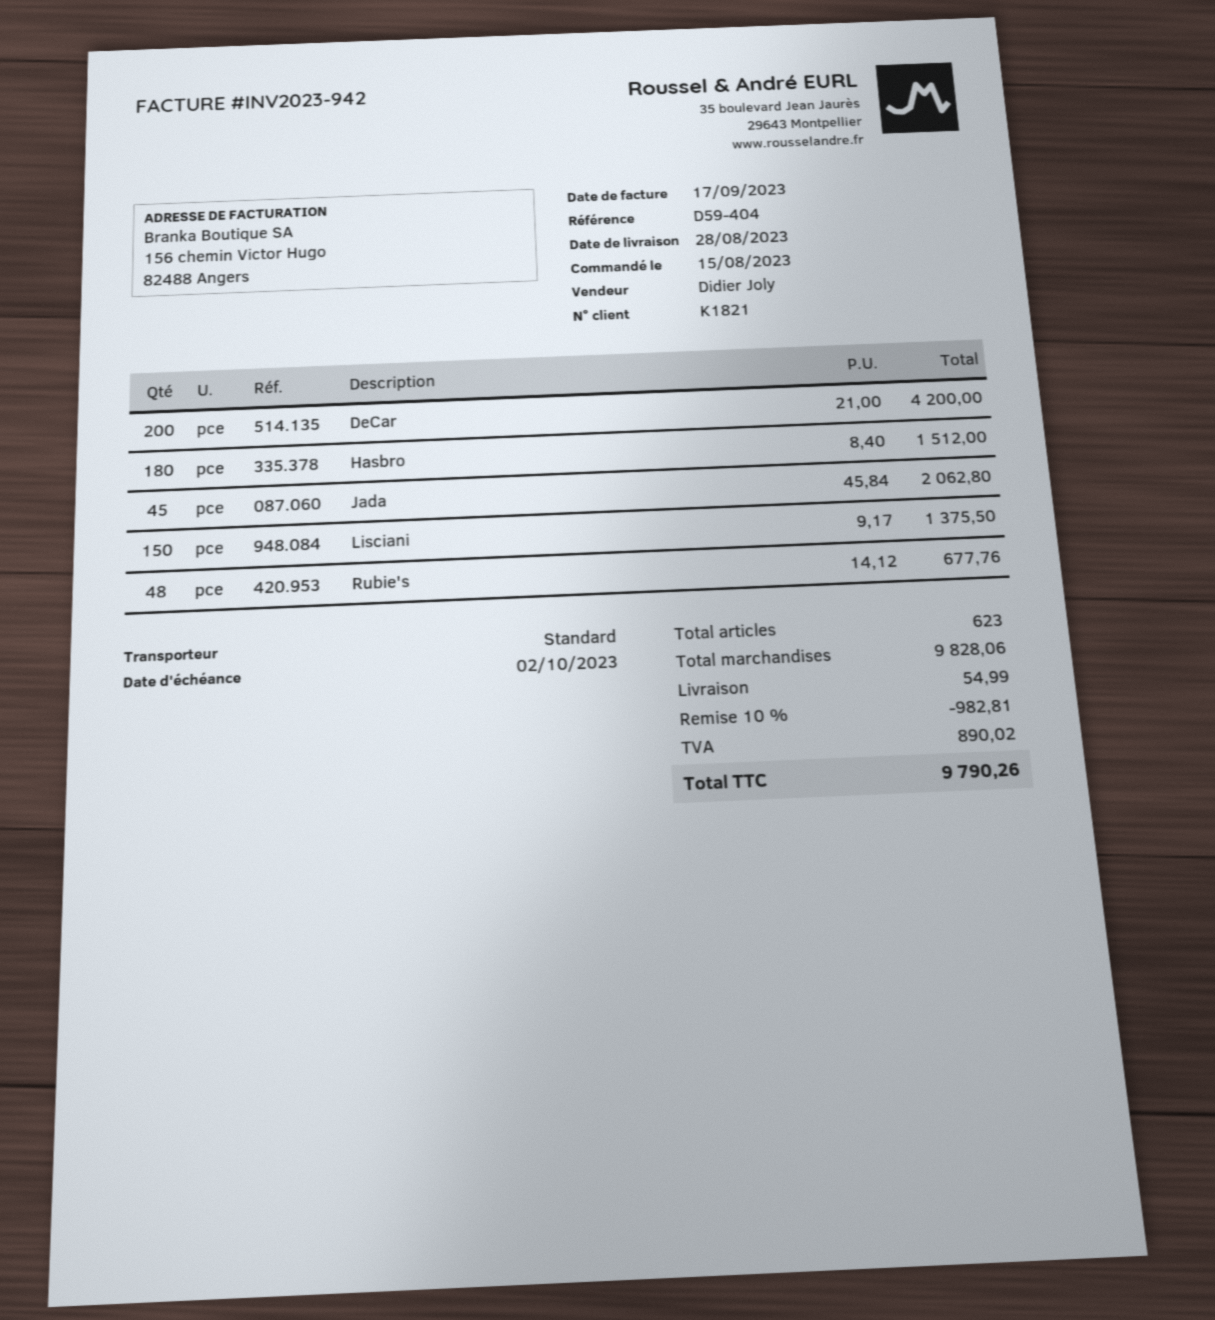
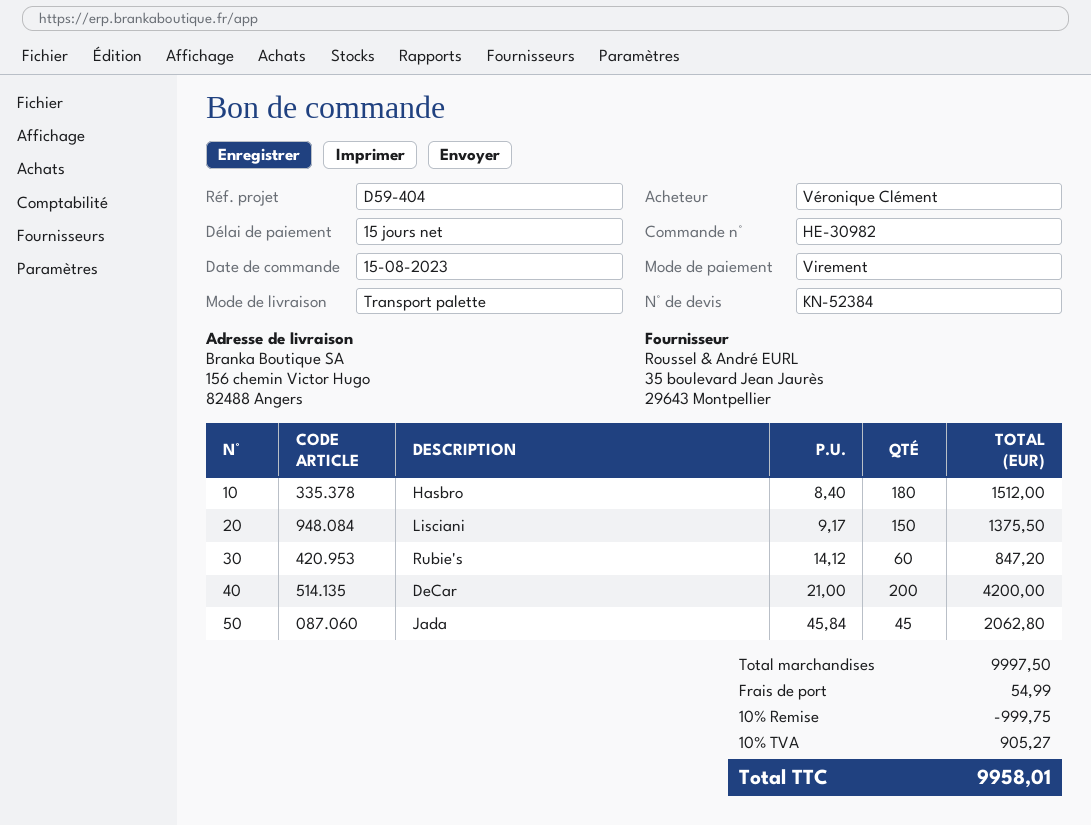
shipping method: standard -> pallet freight
Rubie's: 48 x 14.12 = 677.76 -> 60 x 14.12 = 847.20
subtotal: 9828.06 -> 9997.50
discount: 10% = 982.81 -> 10% = 999.75
tax: 890.02 -> 905.27
total: 9790.26 -> 9958.01

